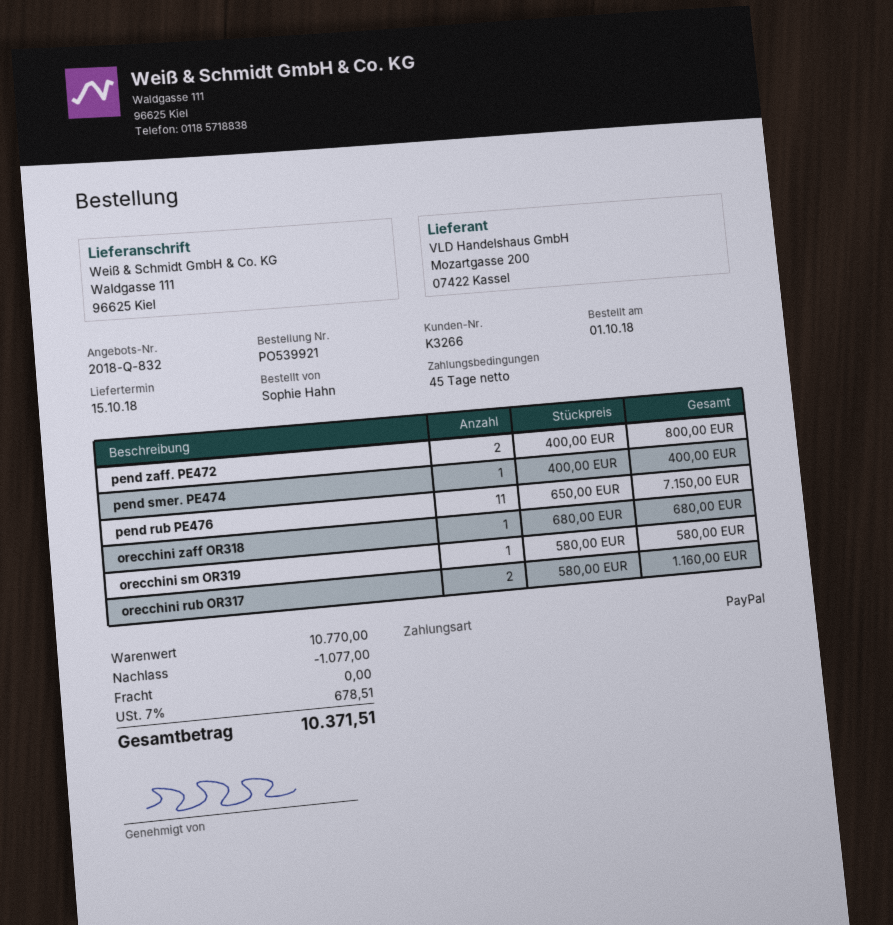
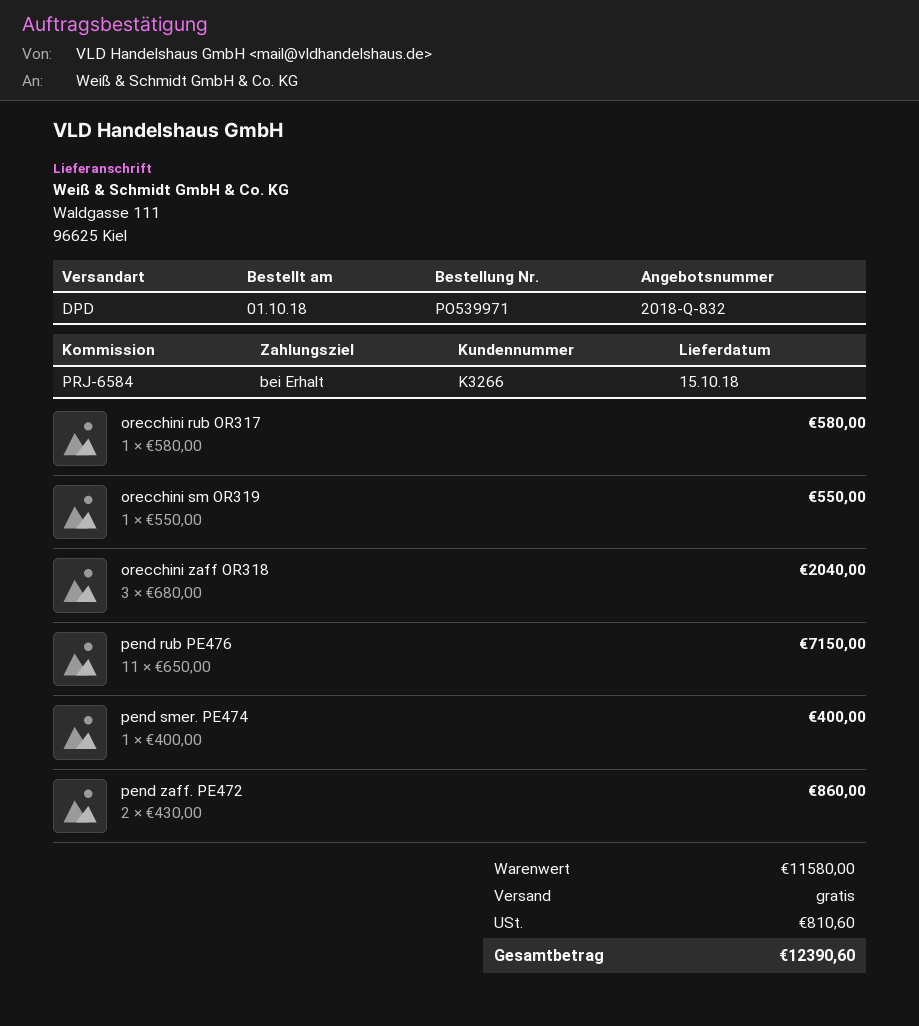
order number: PO539921 -> PO539971
payment terms: 45 days -> on receipt
pend zaff. PE472: 2 x 400.00 = 800.00 -> 2 x 430.00 = 860.00
orecchini zaff OR318: 1 x 680.00 = 680.00 -> 3 x 680.00 = 2040.00
orecchini sm OR319: 1 x 580.00 = 580.00 -> 1 x 550.00 = 550.00
orecchini rub OR317: 2 x 580.00 = 1160.00 -> 1 x 580.00 = 580.00
subtotal: 10770.00 -> 11580.00
discount: 1077.00 -> none
tax: 678.51 -> 810.60
total: 10371.51 -> 12390.60

